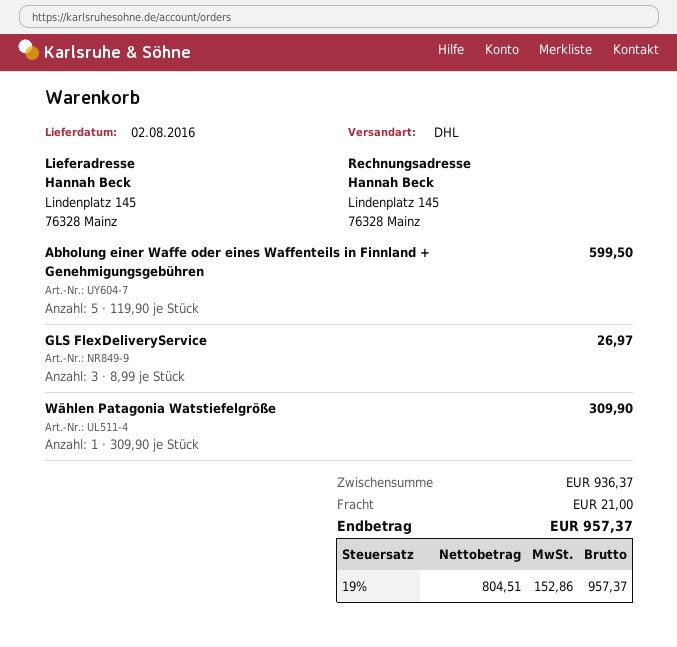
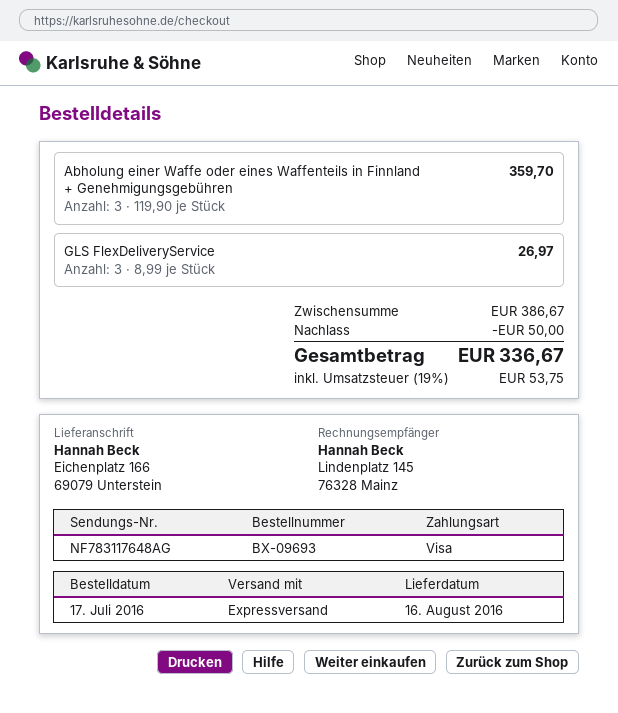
delivery date: 2016-08-02 -> 2016-08-16
shipping method: DHL -> express
ship to: Lindenplatz 145, 76328 Mainz -> Eichenplatz 166, 69079 Unterstein
Abholung einer Waffe oder eines Waffenteils in Finnland + Genehmigungsgebühren: 5 x 119.90 = 599.50 -> 3 x 119.90 = 359.70
Wählen Patagonia Watstiefelgröße: 1 x 309.90 = 309.90 -> none
subtotal: 936.37 -> 386.67
discount: none -> 50.00
shipping: 21.00 -> none
tax: 19% = 152.86 -> 19% = 53.75
total: 957.37 -> 336.67

